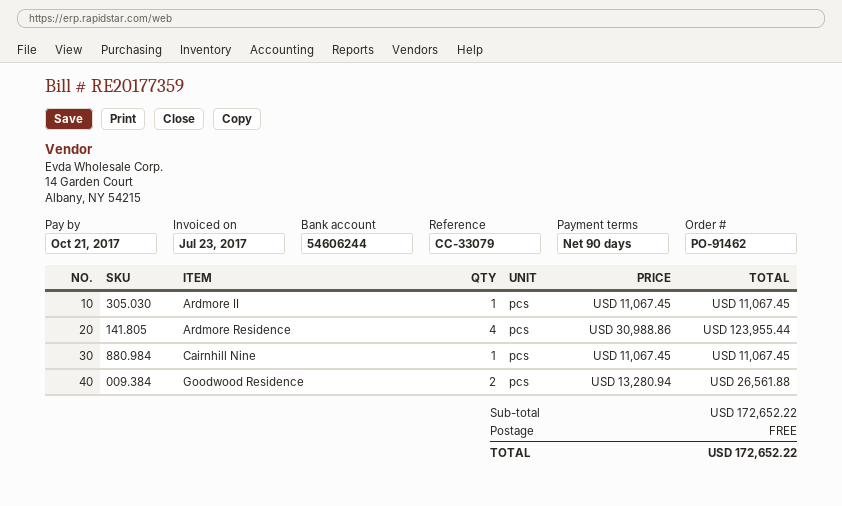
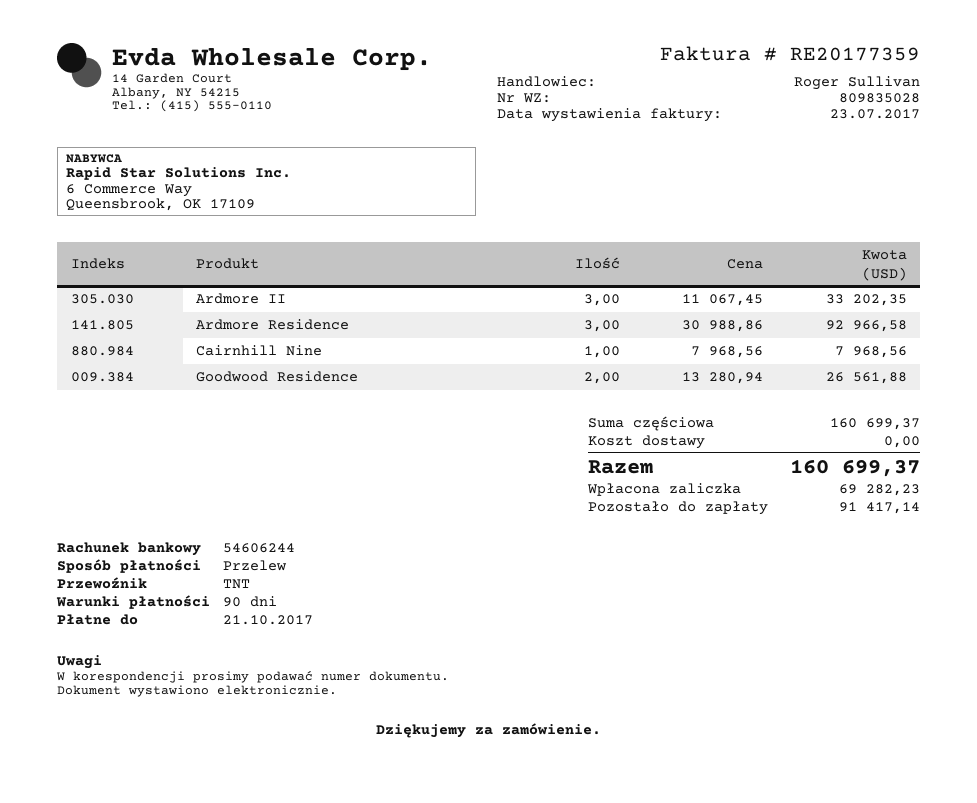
Ardmore II: 1 x 11067.45 = 11067.45 -> 3 x 11067.45 = 33202.35
Ardmore Residence: 4 x 30988.86 = 123955.44 -> 3 x 30988.86 = 92966.58
Cairnhill Nine: 1 x 11067.45 = 11067.45 -> 1 x 7968.56 = 7968.56
subtotal: 172652.22 -> 160699.37
total: 172652.22 -> 160699.37

